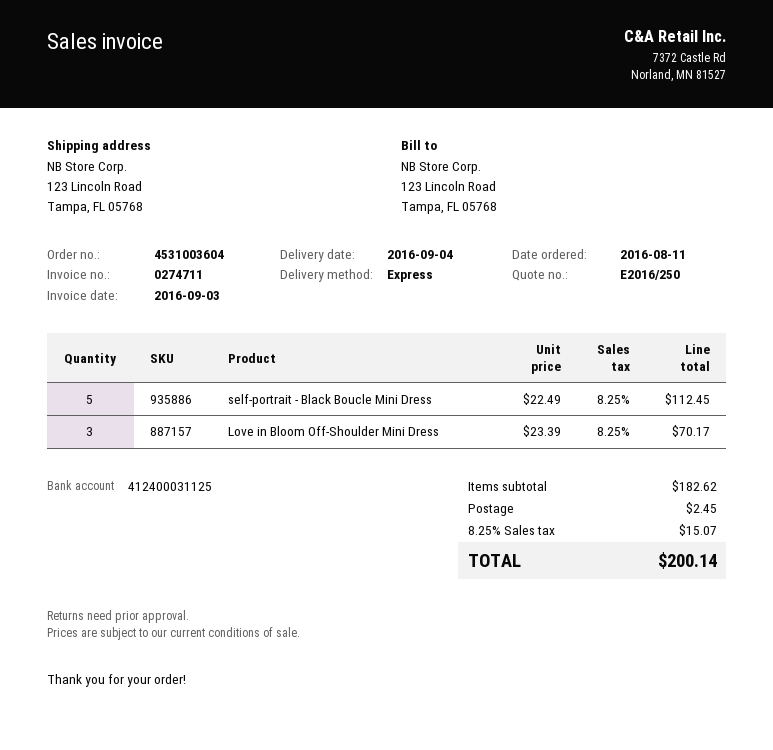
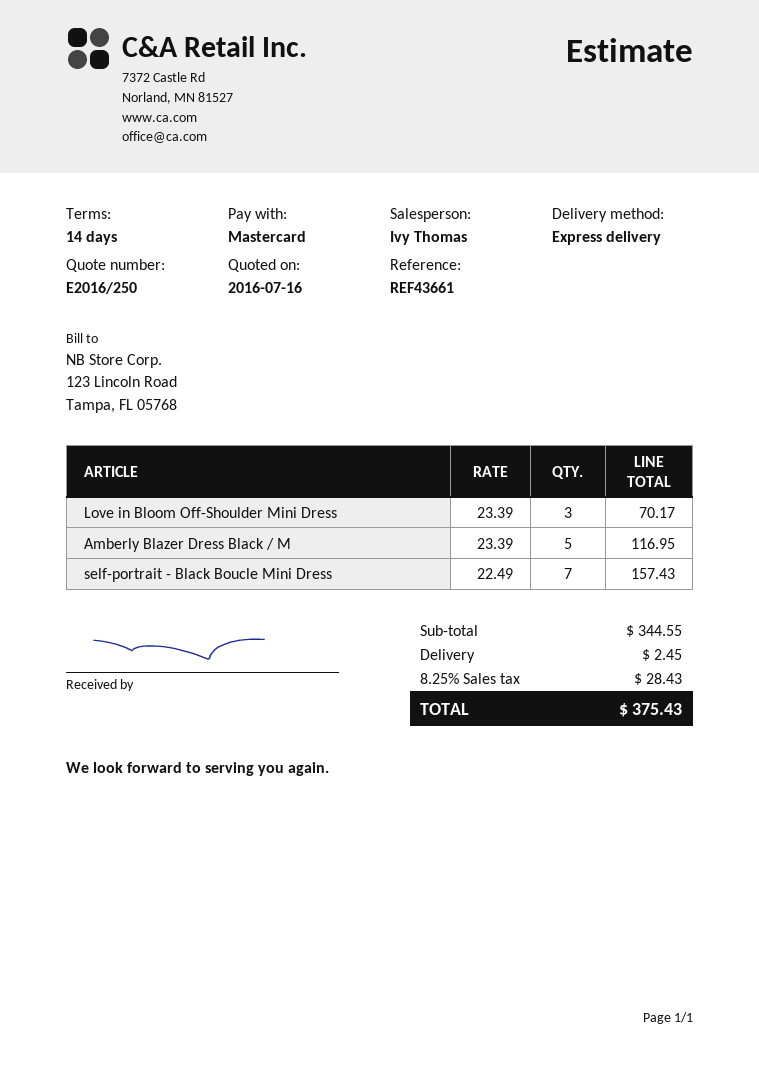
self-portrait - Black Boucle Mini Dress: 5 x 22.49 = 112.45 -> 7 x 22.49 = 157.43
Amberly Blazer Dress Black / M: none -> 5 x 23.39 = 116.95
subtotal: 182.62 -> 344.55
tax: 8.25% = 15.07 -> 8.25% = 28.43
total: 200.14 -> 375.43

